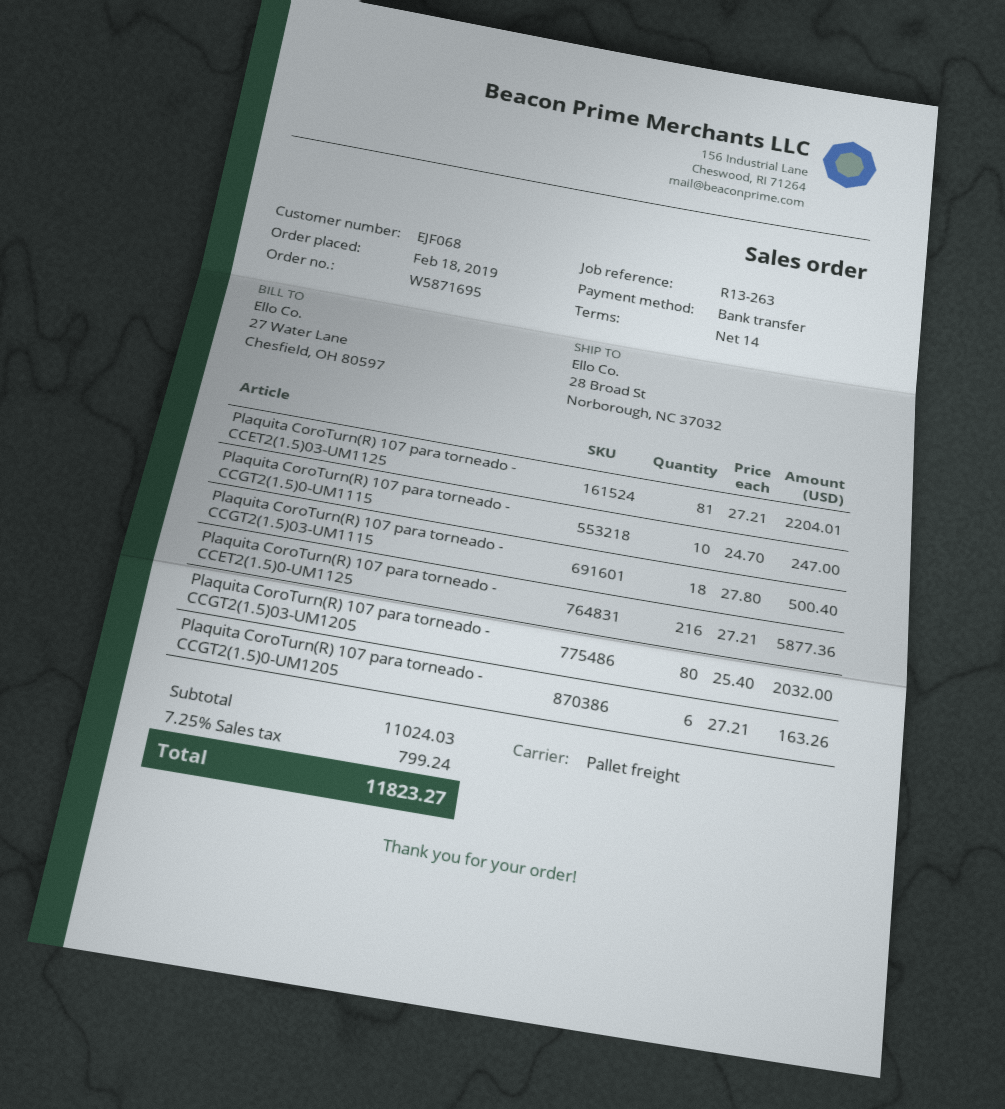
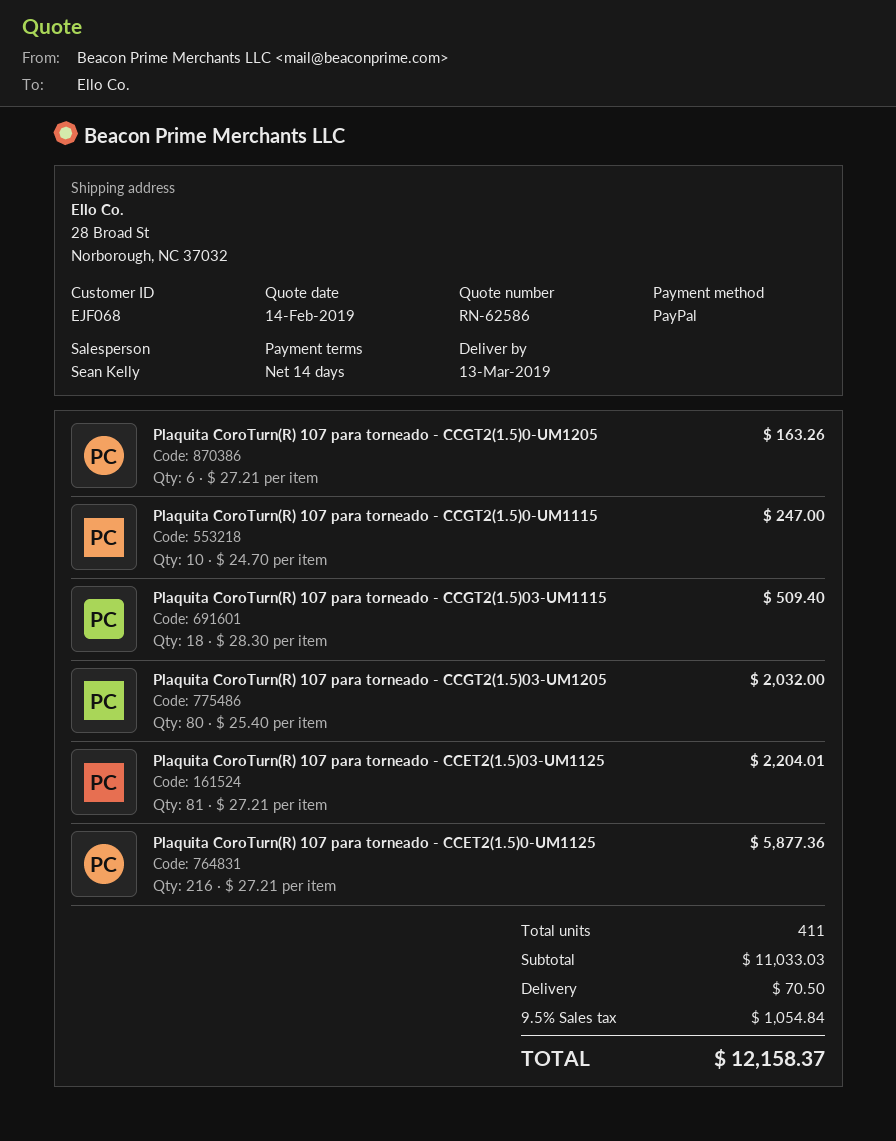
payment method: bank transfer -> PayPal
Plaquita CoroTurn(R) 107 para torneado - CCGT2(1.5)03-UM1115: 18 x 27.80 = 500.40 -> 18 x 28.30 = 509.40
subtotal: 11024.03 -> 11033.03
shipping: none -> 70.50
tax: 7.25% = 799.24 -> 9.5% = 1054.84
total: 11823.27 -> 12158.37

